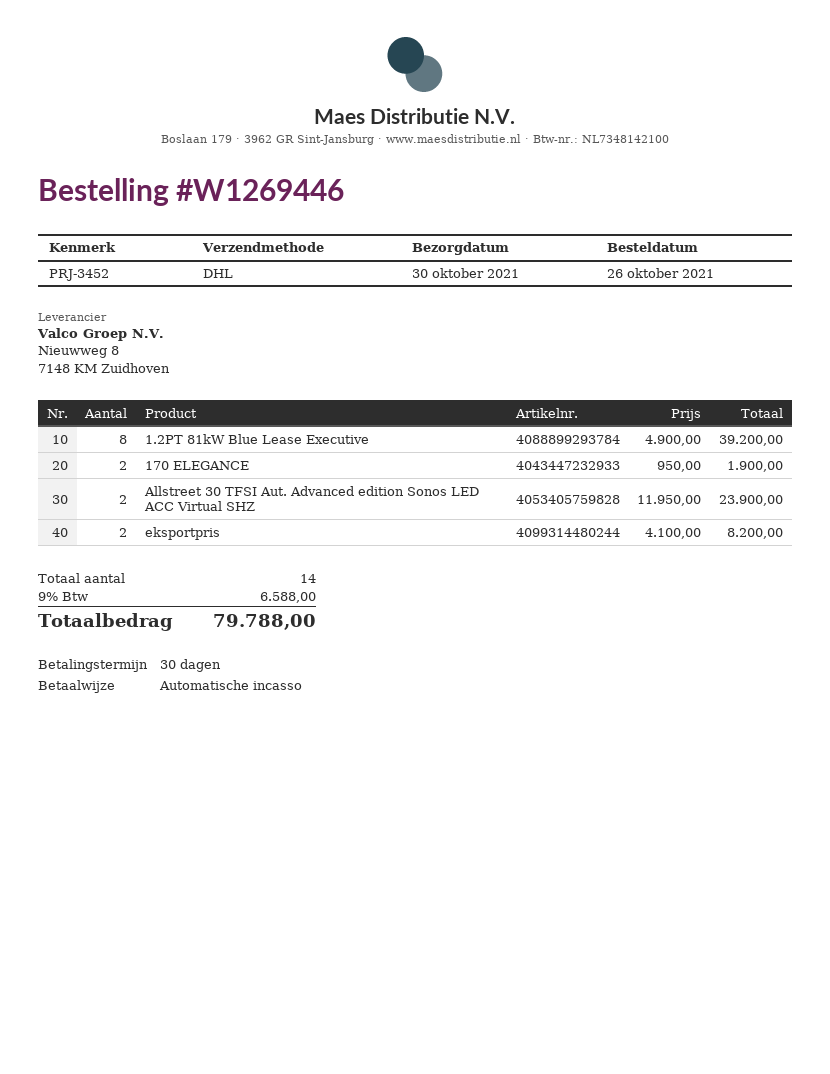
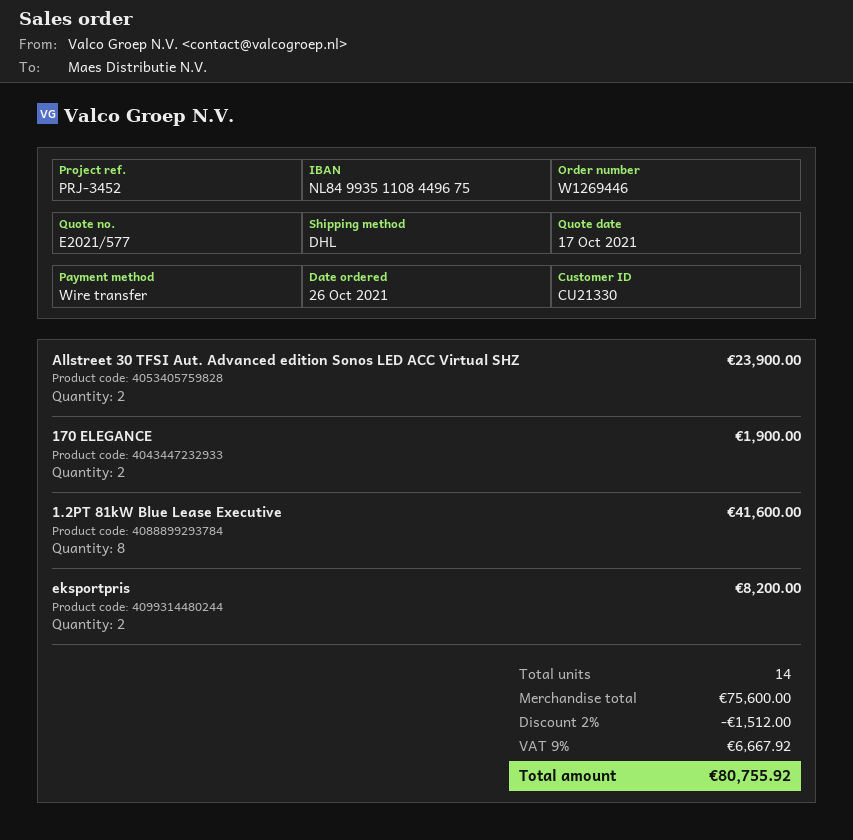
payment method: direct debit -> bank transfer
1.2PT 81kW Blue Lease Executive: 8 for 39200.00 -> 8 for 41600.00
discount: none -> 2% = 1512.00
tax: 9% = 6588.00 -> 9% = 6667.92
total: 79788.00 -> 80755.92

